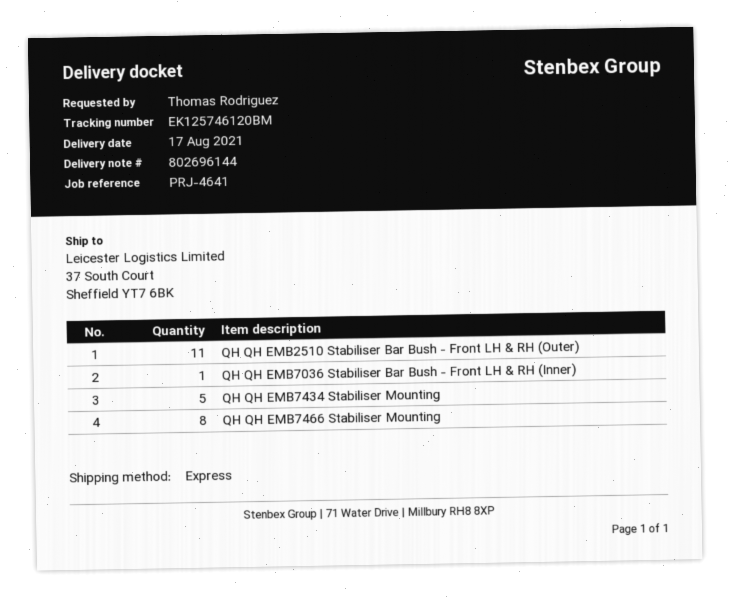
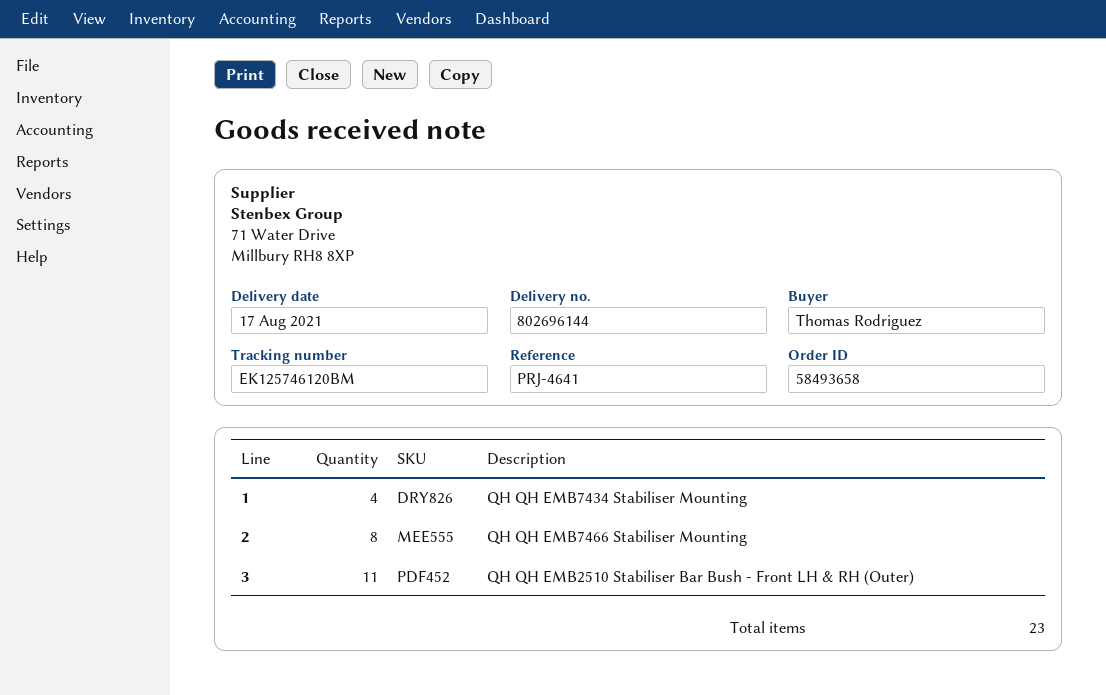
QH QH EMB7036 Stabiliser Bar Bush - Front LH & RH (Inner): 1 -> none
QH QH EMB7434 Stabiliser Mounting: 5 -> 4

